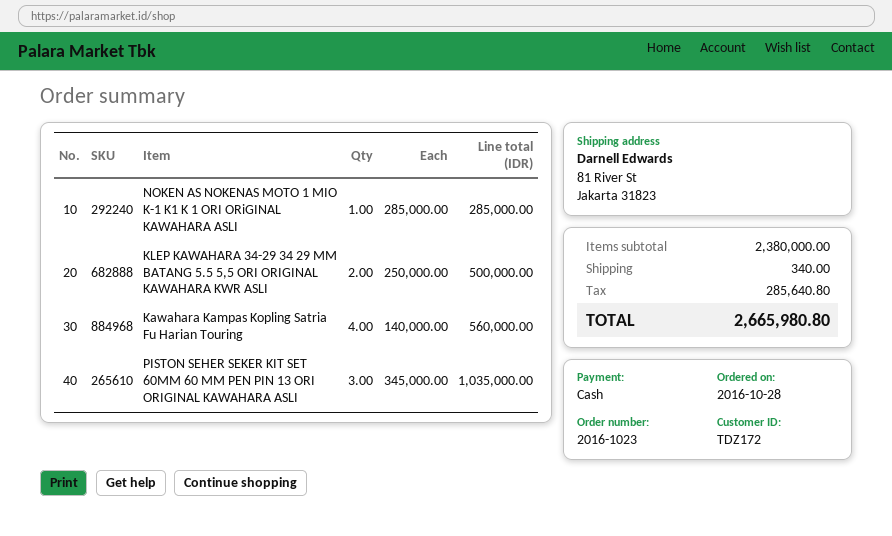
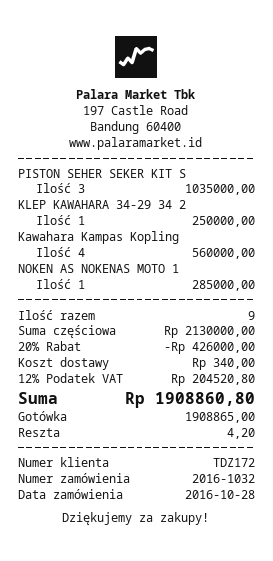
order number: 2016-1023 -> 2016-1032
KLEP KAWAHARA 34-29 34 29 MM BATANG 5.5 5,5 ORI ORIGINAL KAWAHARA KWR ASLI: 2 for 500000.00 -> 1 for 250000.00
subtotal: 2380000.00 -> 2130000.00
discount: none -> 20% = 426000.00
tax: 285640.80 -> 204520.80
total: 2665980.80 -> 1908860.80

